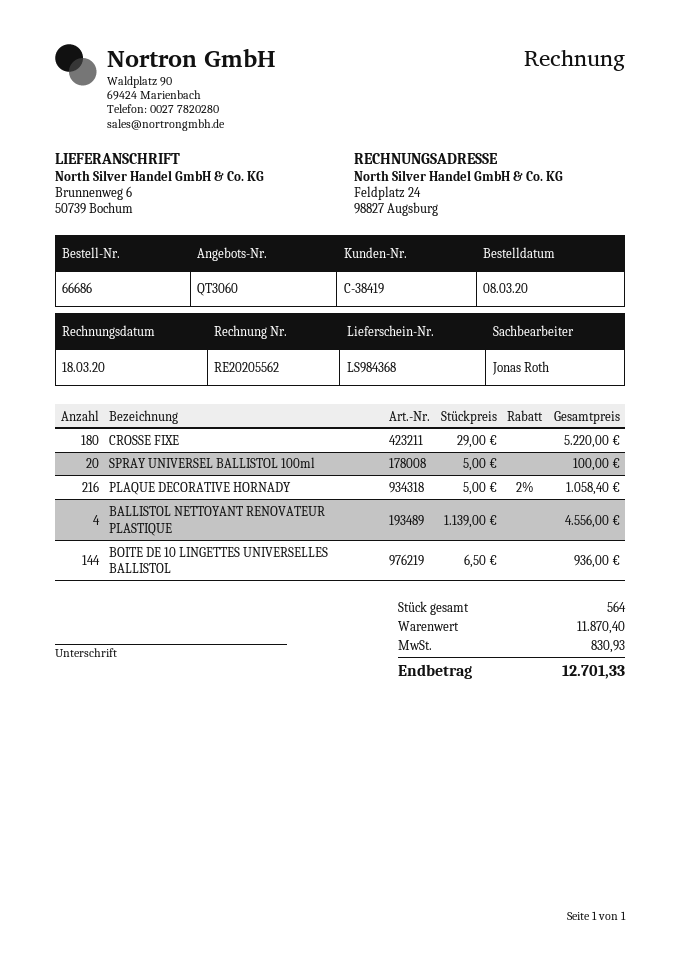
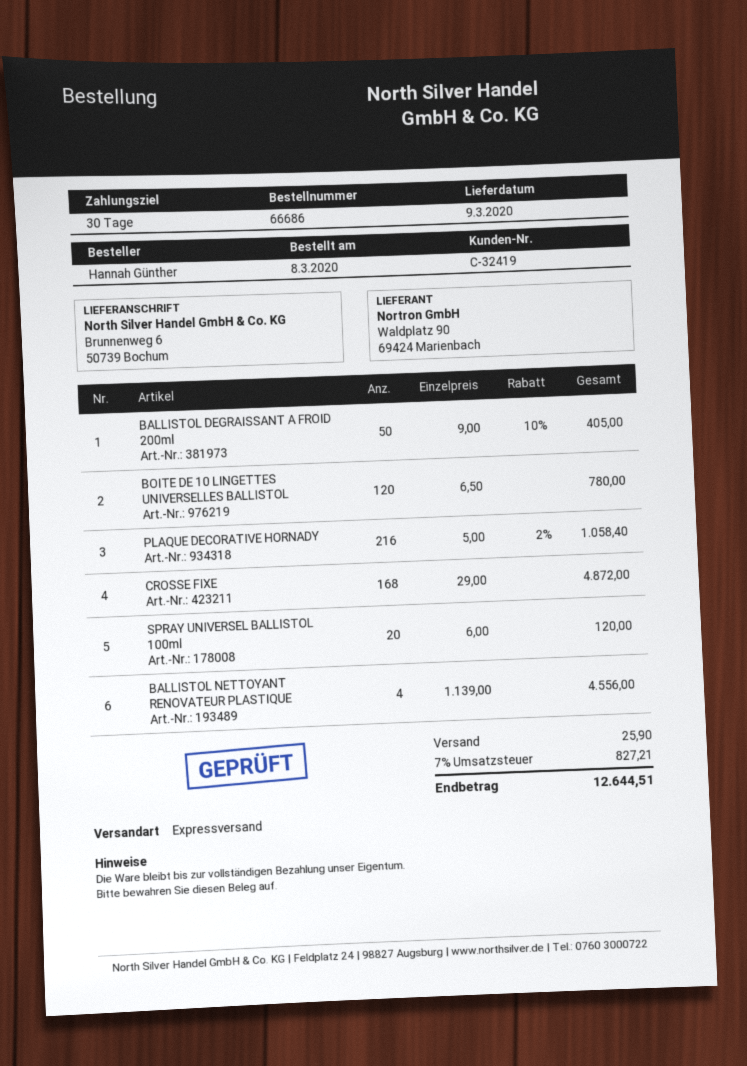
customer number: C-38419 -> C-32419
CROSSE FIXE: 180 x 29.00 = 5220.00 -> 168 x 29.00 = 4872.00
SPRAY UNIVERSEL BALLISTOL 100ml: 20 x 5.00 = 100.00 -> 20 x 6.00 = 120.00
BOITE DE 10 LINGETTES UNIVERSELLES BALLISTOL: 144 x 6.50 = 936.00 -> 120 x 6.50 = 780.00
BALLISTOL DEGRAISSANT A FROID 200ml: none -> 50 x 9.00 - 10% = 405.00
shipping: none -> 25.90
tax: 830.93 -> 827.21
total: 12701.33 -> 12644.51

